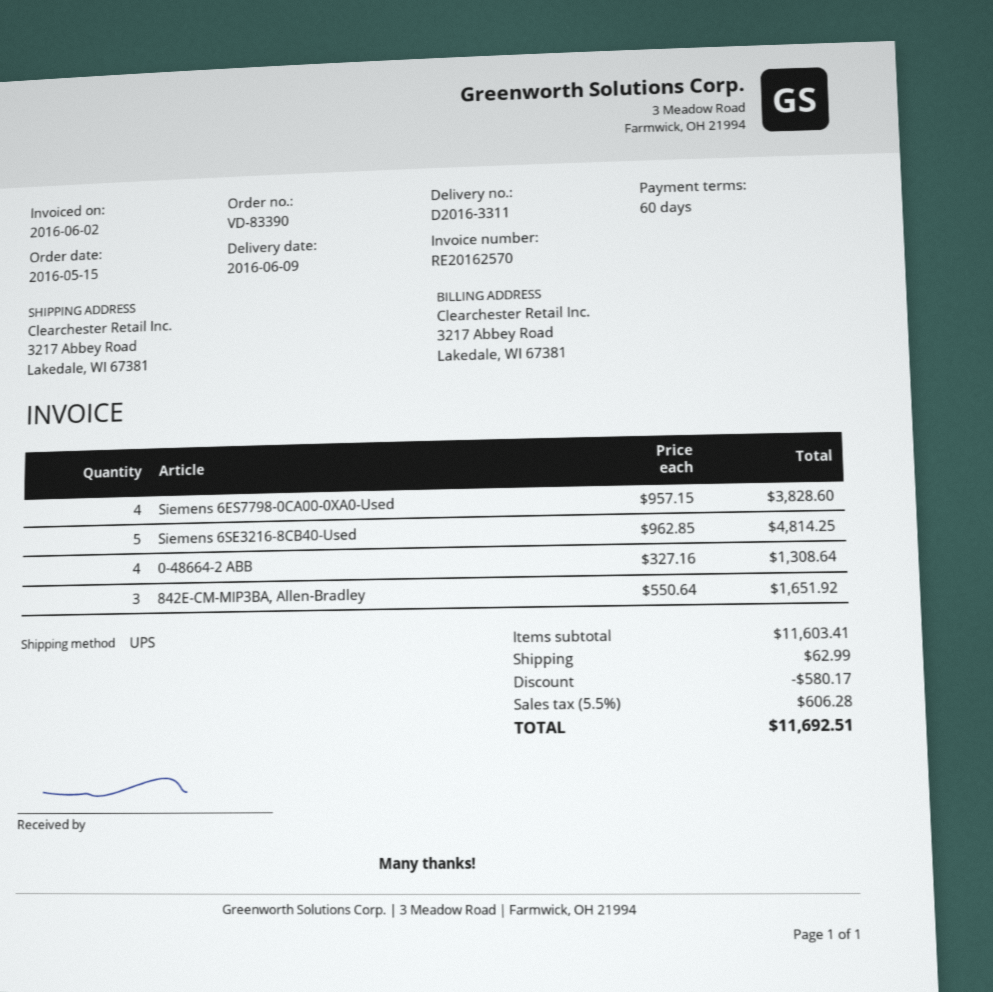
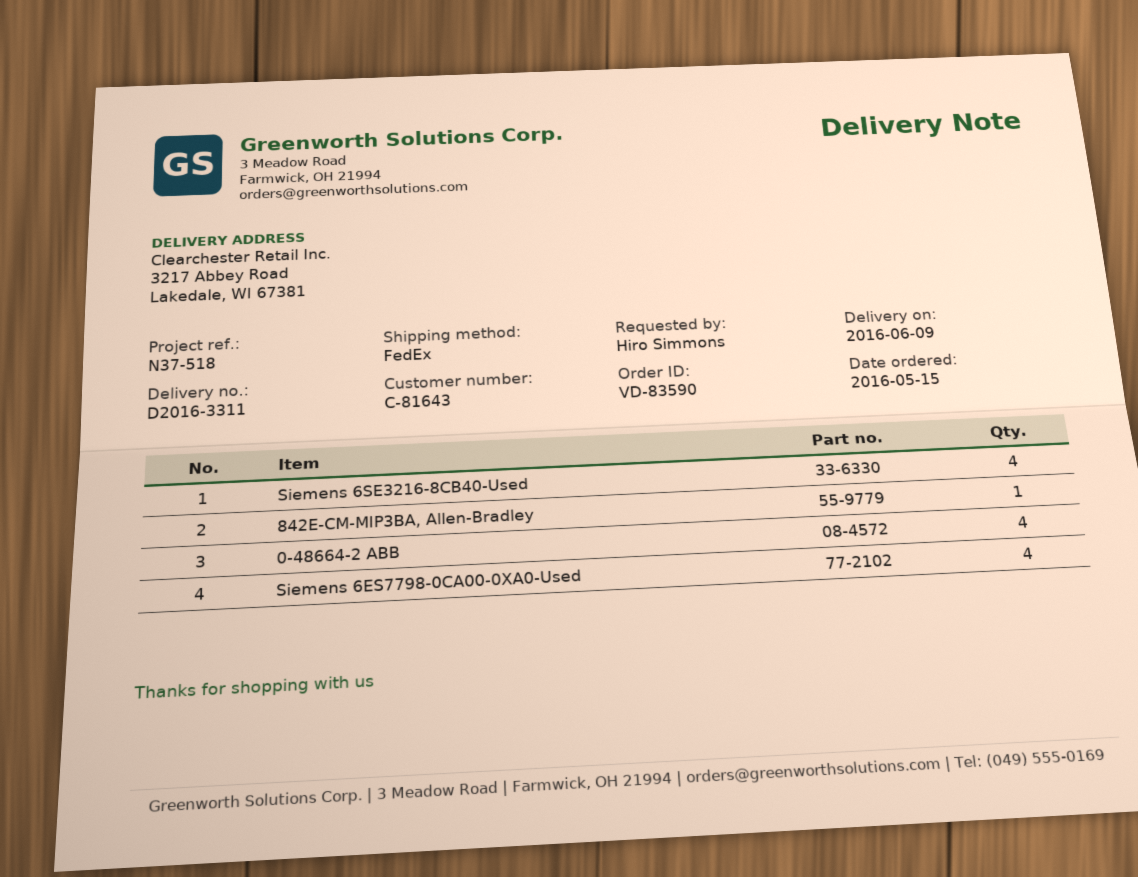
order number: VD-83390 -> VD-83590
shipping method: UPS -> FedEx
Siemens 6SE3216-8CB40-Used: 5 -> 4
842E-CM-MIP3BA, Allen-Bradley: 3 -> 1

